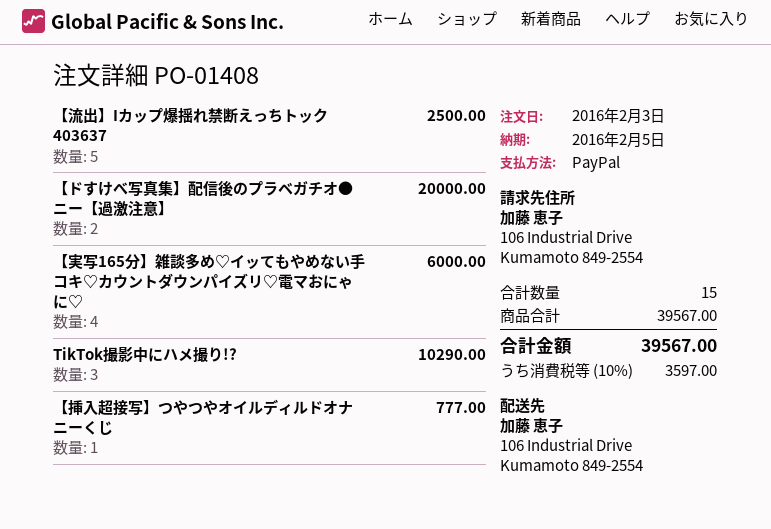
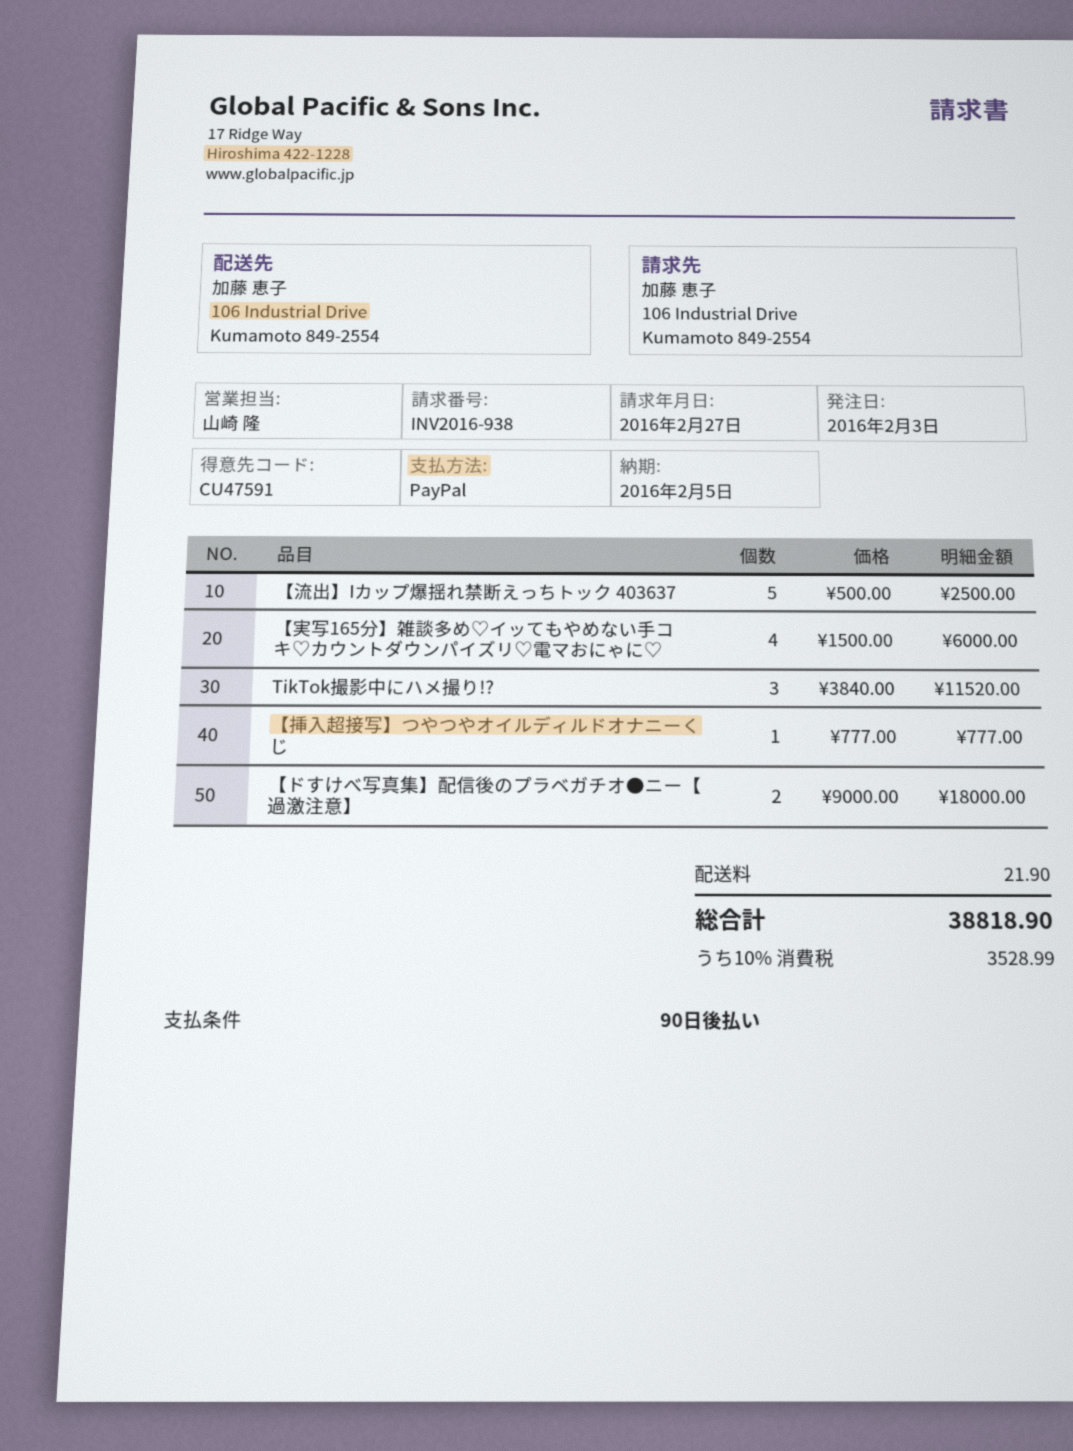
【ドすけべ写真集】配信後のプラベガチオ●ニー【過激注意】: 2 for 20000.00 -> 2 for 18000.00
TikTok撮影中にハメ撮り!?: 3 for 10290.00 -> 3 for 11520.00
shipping: none -> 21.90
tax: 10% = 3597.00 -> 10% = 3528.99
total: 39567.00 -> 38818.90

